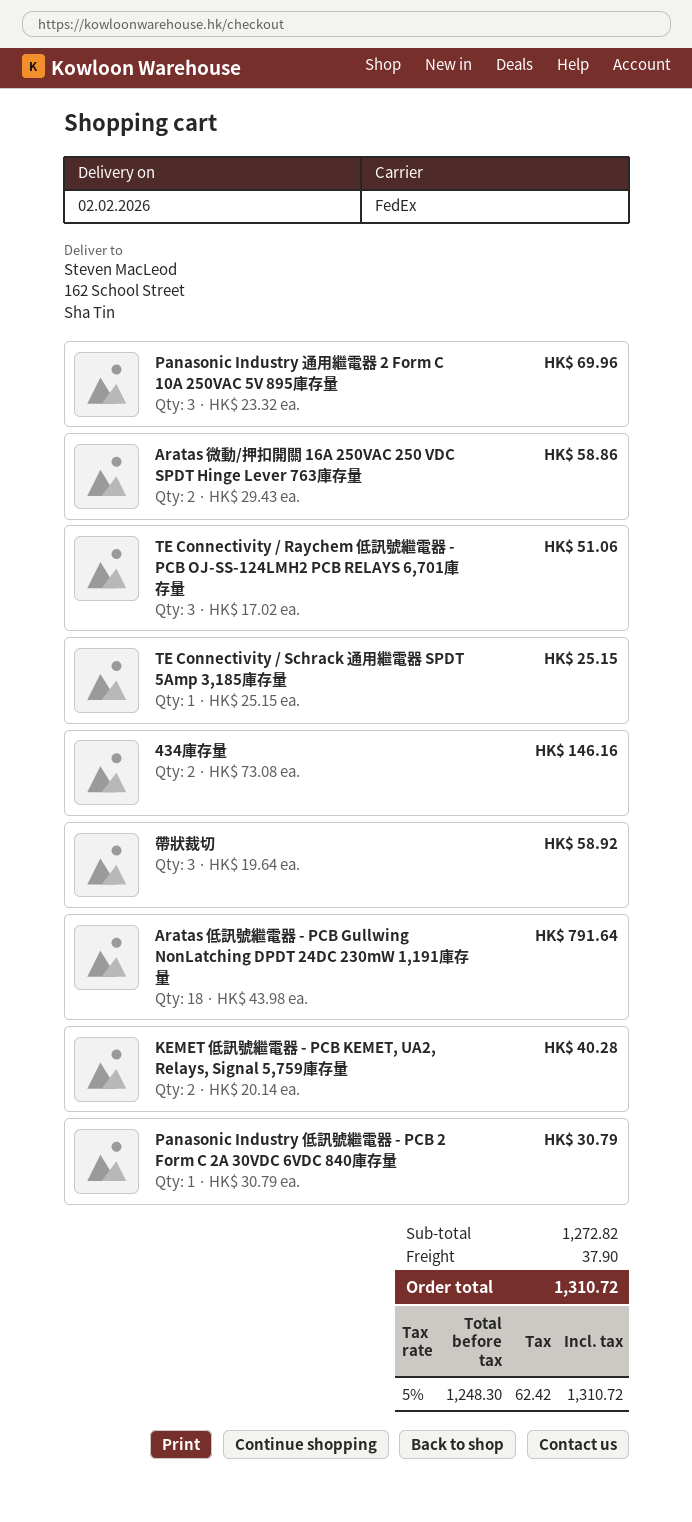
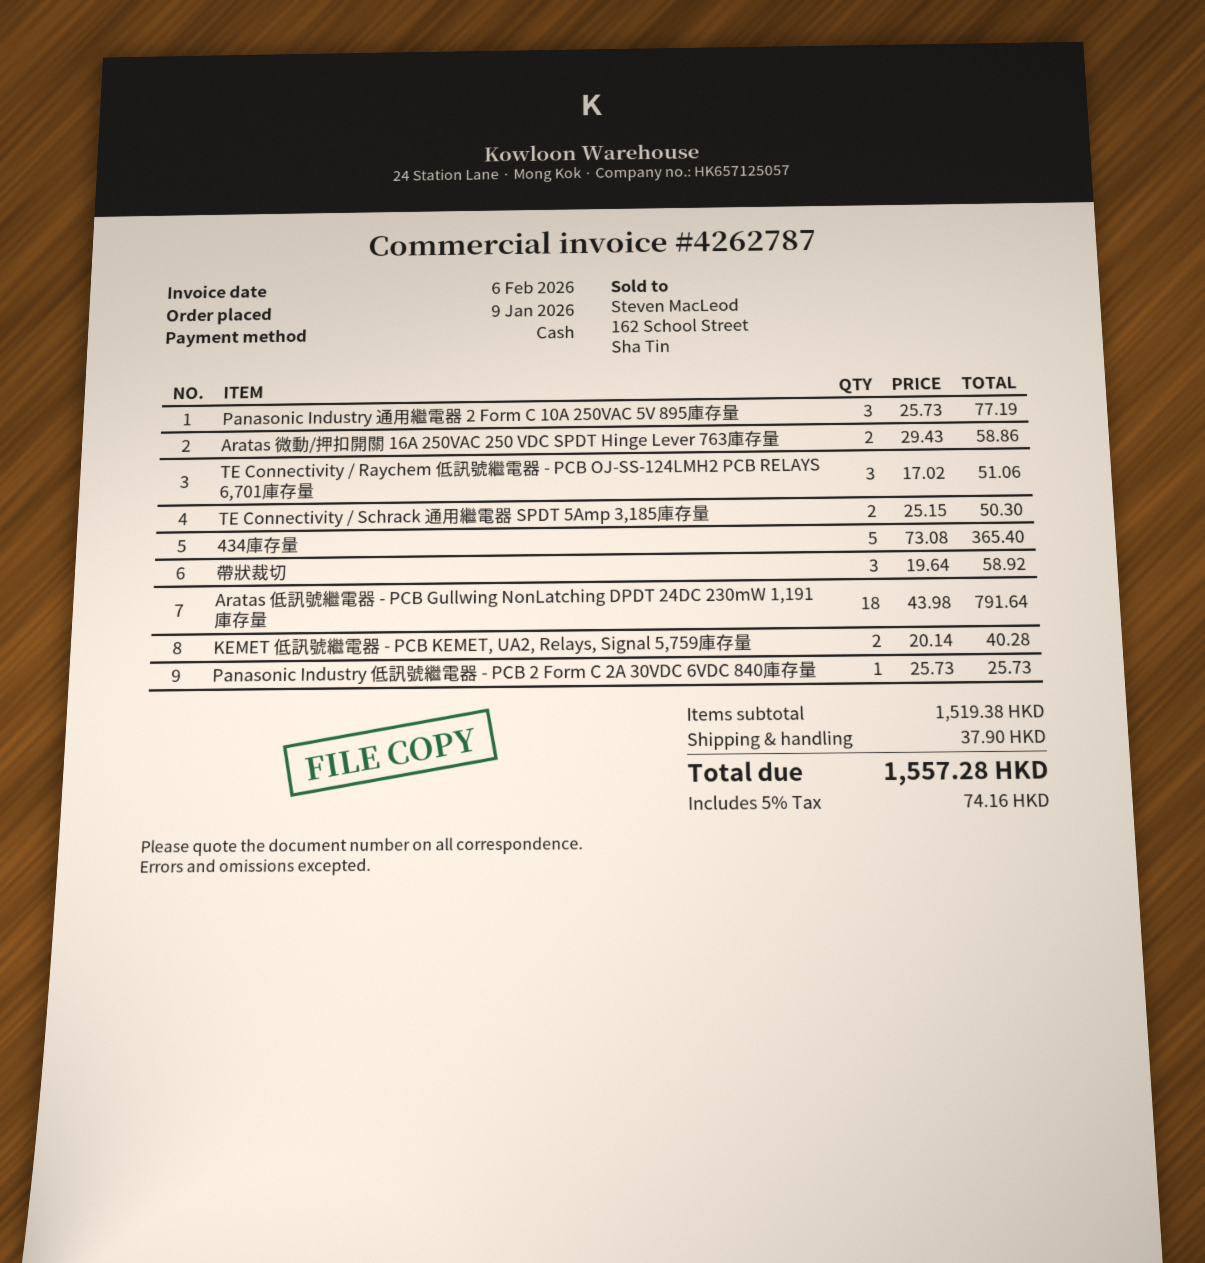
Panasonic Industry 通用繼電器 2 Form C 10A 250VAC 5V 895庫存量: 3 x 23.32 = 69.96 -> 3 x 25.73 = 77.19
TE Connectivity / Schrack 通用繼電器 SPDT 5Amp 3,185庫存量: 1 x 25.15 = 25.15 -> 2 x 25.15 = 50.30
434庫存量: 2 x 73.08 = 146.16 -> 5 x 73.08 = 365.40
Panasonic Industry 低訊號繼電器 - PCB 2 Form C 2A 30VDC 6VDC 840庫存量: 1 x 30.79 = 30.79 -> 1 x 25.73 = 25.73
subtotal: 1272.82 -> 1519.38
tax: 5% = 62.42 -> 5% = 74.16
total: 1310.72 -> 1557.28

